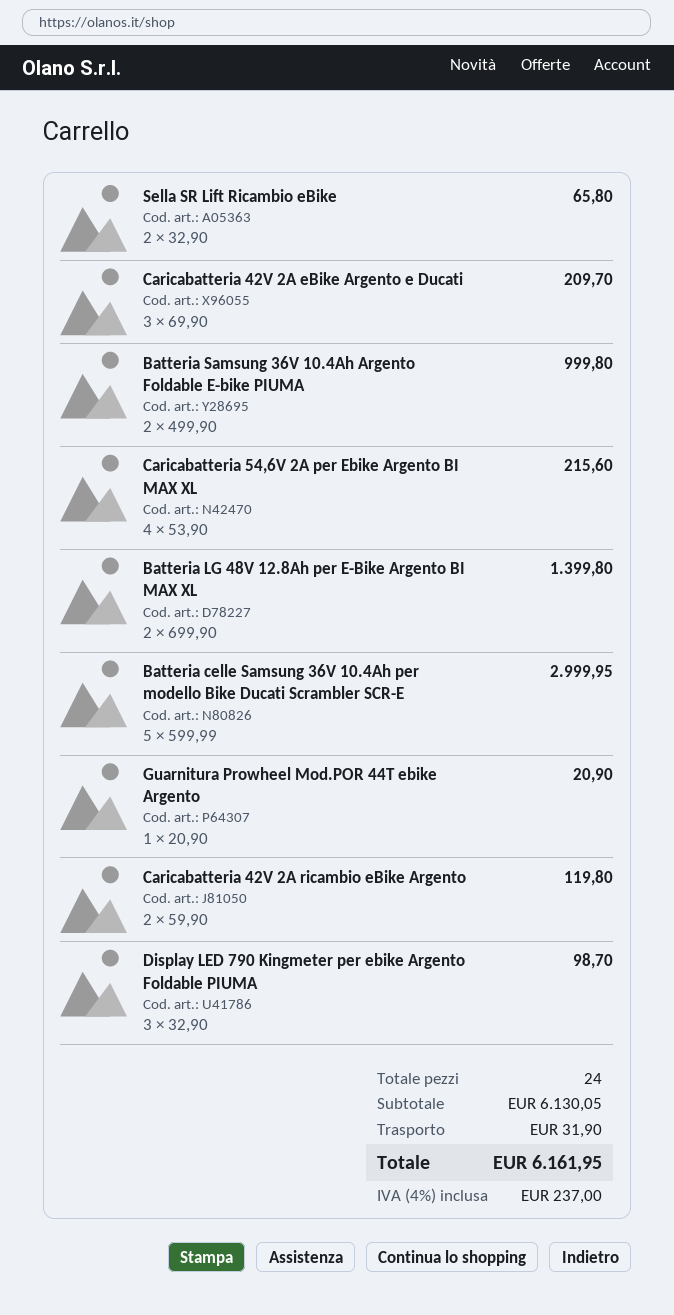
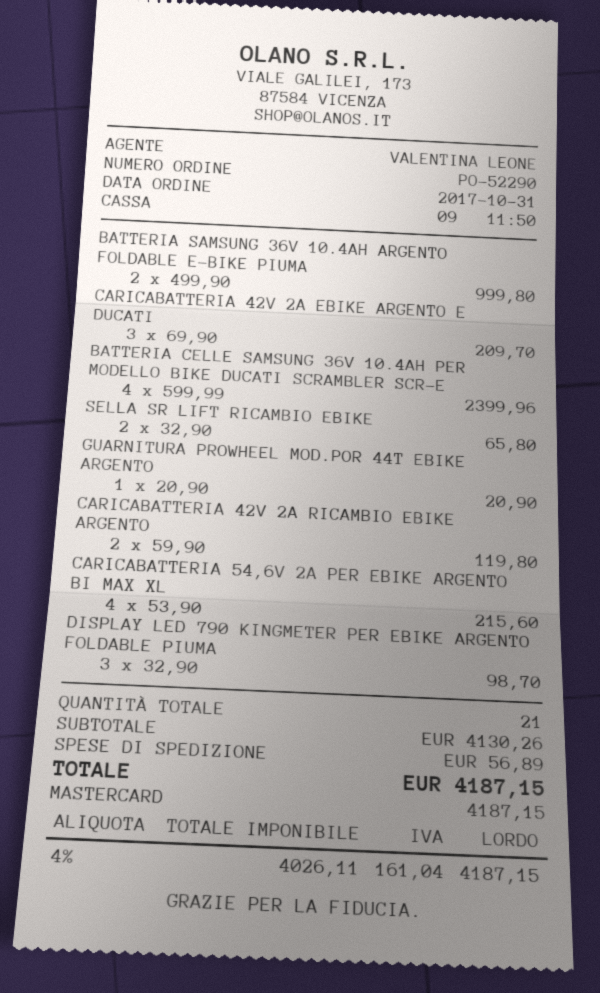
Batteria LG 48V 12.8Ah per E-Bike Argento BI MAX XL: 2 x 699.90 = 1399.80 -> none
Batteria celle Samsung 36V 10.4Ah per modello Bike Ducati Scrambler SCR-E: 5 x 599.99 = 2999.95 -> 4 x 599.99 = 2399.96
total quantity: 24 -> 21
subtotal: 6130.05 -> 4130.26
shipping: 31.90 -> 56.89
tax: 4% = 237.00 -> 4% = 161.04
total: 6161.95 -> 4187.15

